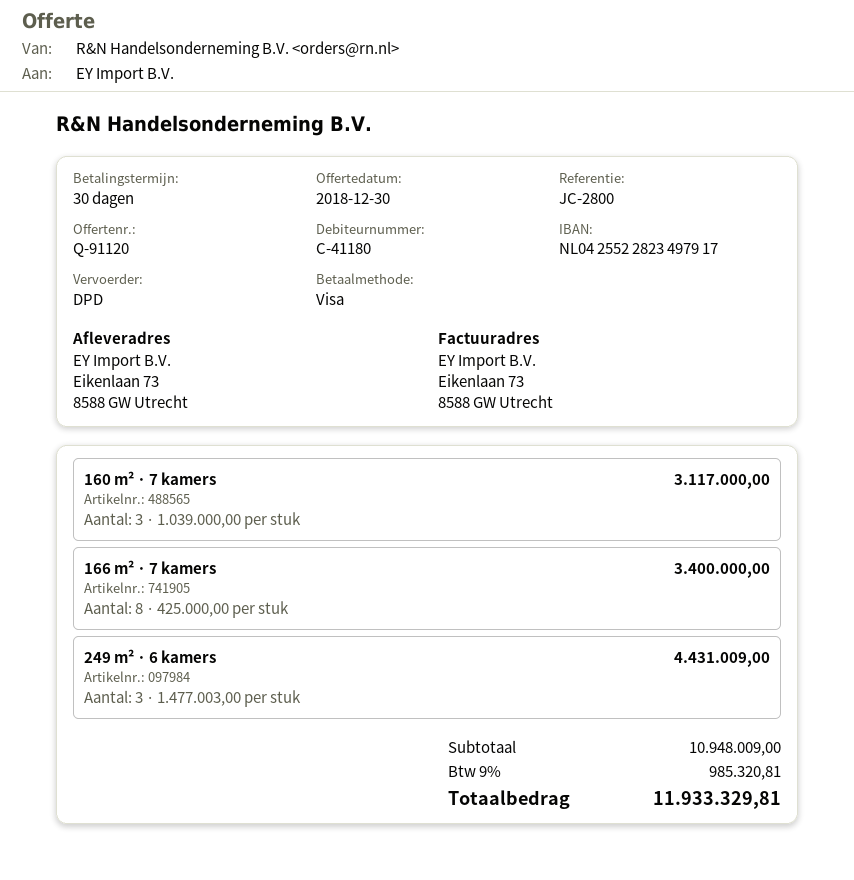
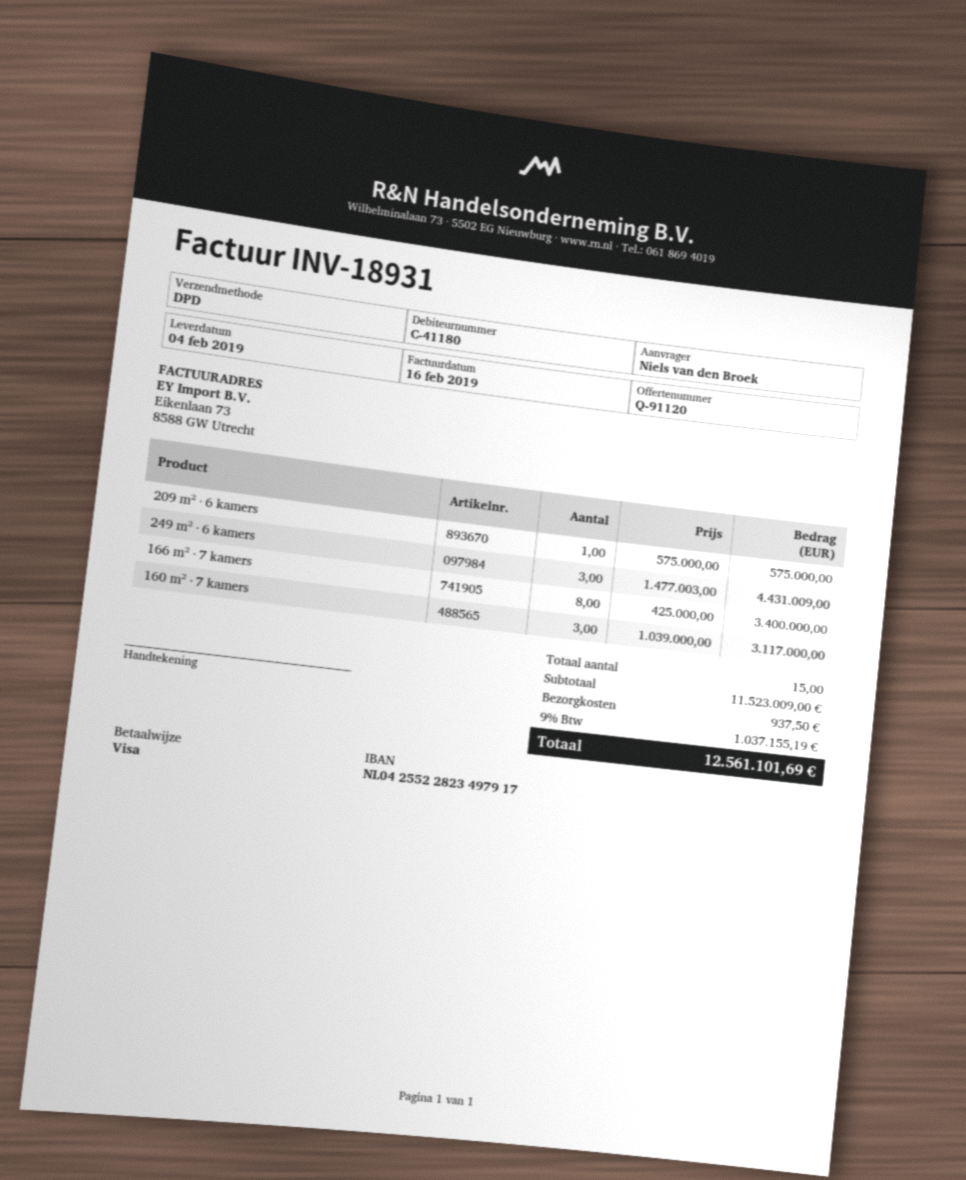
209 m² · 6 kamers: none -> 1 x 575000.00 = 575000.00
subtotal: 10948009.00 -> 11523009.00
shipping: none -> 937.50
tax: 9% = 985320.81 -> 9% = 1037155.19
total: 11933329.81 -> 12561101.69

